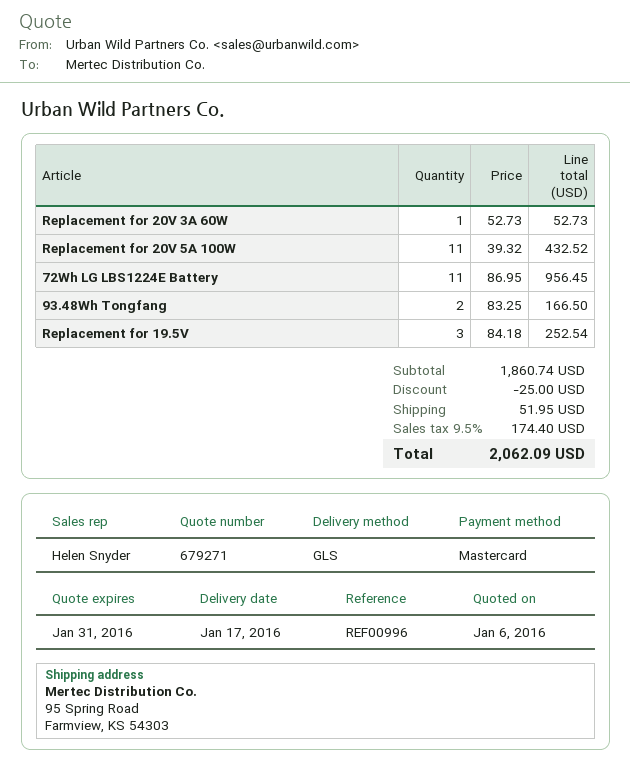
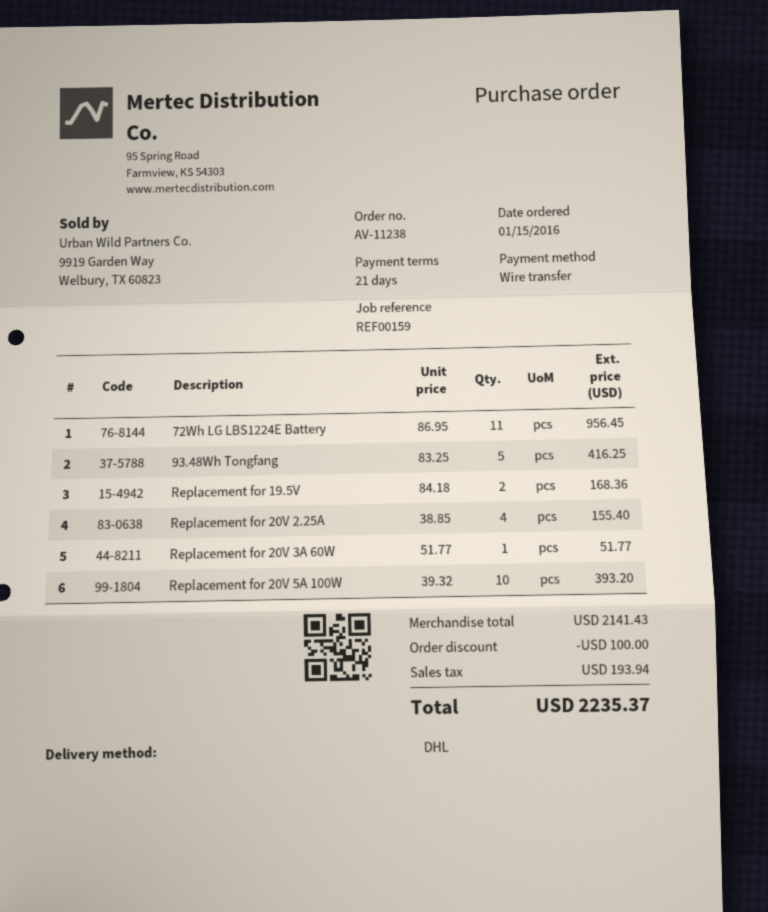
reference: REF00996 -> REF00159
payment method: Mastercard -> bank transfer
shipping method: GLS -> DHL
Replacement for 20V 3A 60W: 1 x 52.73 = 52.73 -> 1 x 51.77 = 51.77
Replacement for 20V 5A 100W: 11 x 39.32 = 432.52 -> 10 x 39.32 = 393.20
93.48Wh Tongfang: 2 x 83.25 = 166.50 -> 5 x 83.25 = 416.25
Replacement for 19.5V: 3 x 84.18 = 252.54 -> 2 x 84.18 = 168.36
Replacement for 20V 2.25A: none -> 4 x 38.85 = 155.40
subtotal: 1860.74 -> 2141.43
discount: 25.00 -> 100.00
shipping: 51.95 -> none
tax: 174.40 -> 193.94
total: 2062.09 -> 2235.37

